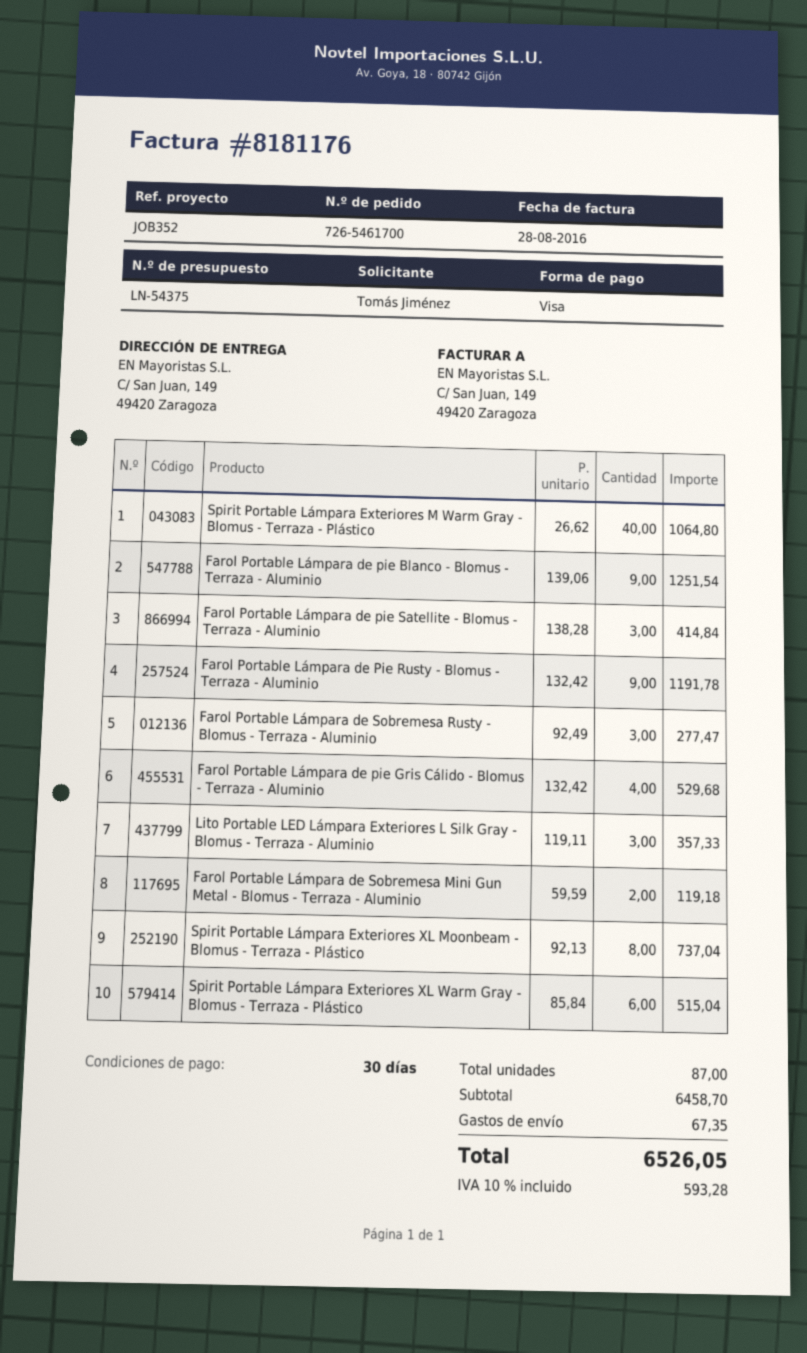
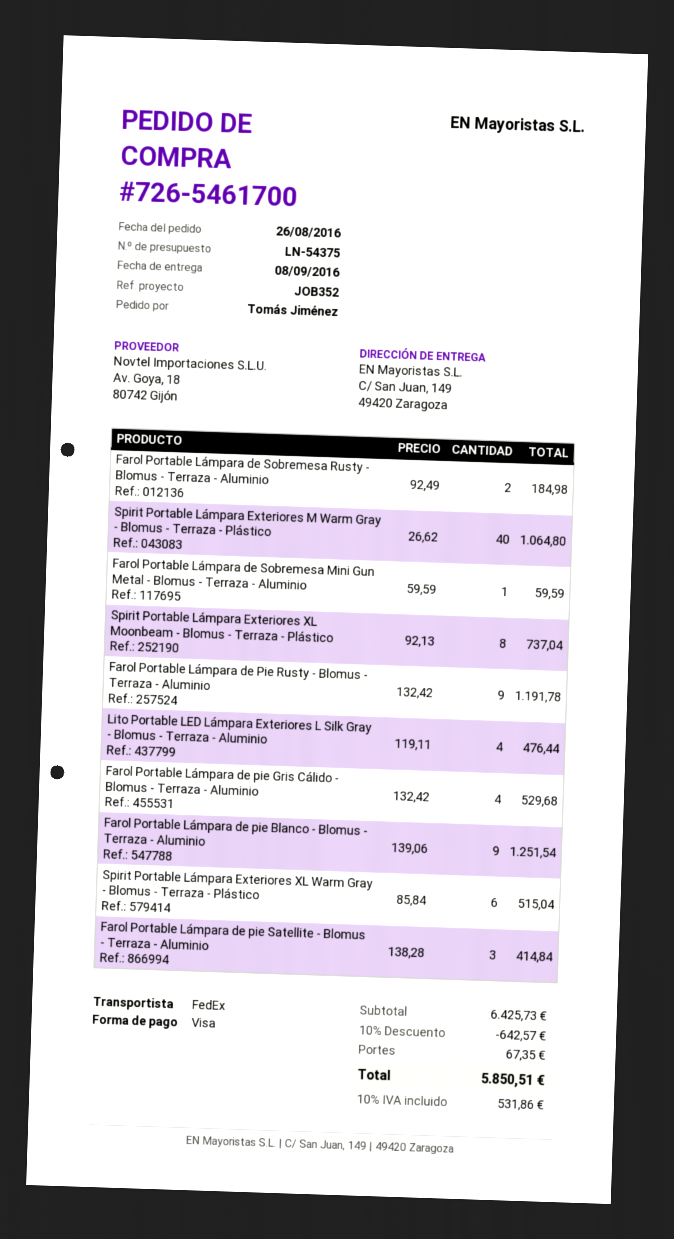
Farol Portable Lámpara de Sobremesa Rusty - Blomus - Terraza - Aluminio: 3 x 92.49 = 277.47 -> 2 x 92.49 = 184.98
Lito Portable LED Lámpara Exteriores L Silk Gray - Blomus - Terraza - Aluminio: 3 x 119.11 = 357.33 -> 4 x 119.11 = 476.44
Farol Portable Lámpara de Sobremesa Mini Gun Metal - Blomus - Terraza - Aluminio: 2 x 59.59 = 119.18 -> 1 x 59.59 = 59.59
subtotal: 6458.70 -> 6425.73
discount: none -> 10% = 642.57
tax: 10% = 593.28 -> 10% = 531.86
total: 6526.05 -> 5850.51

